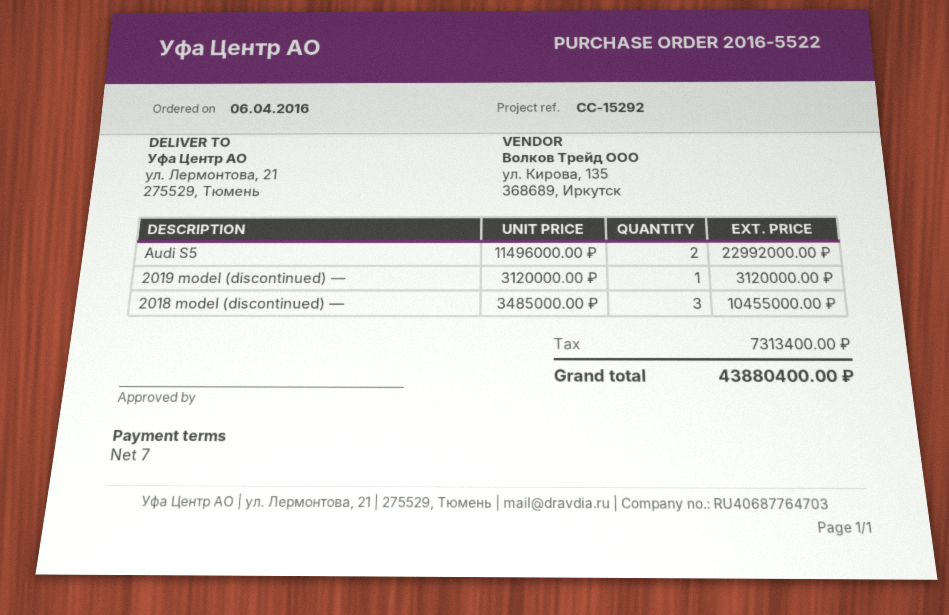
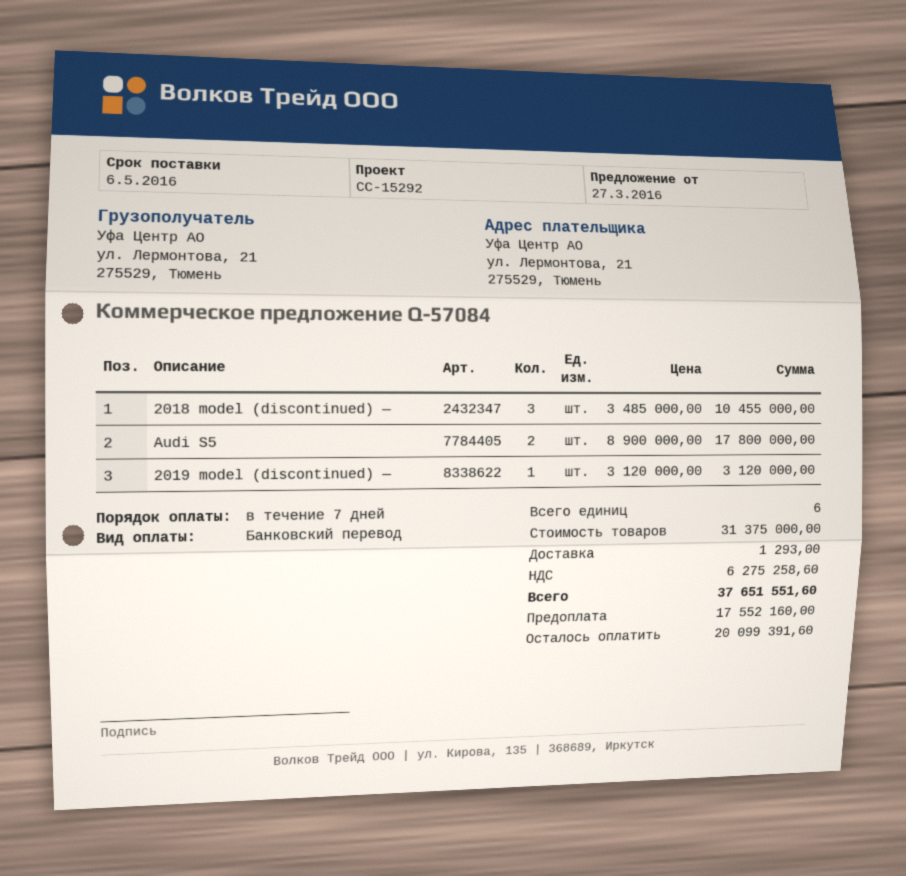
Audi S5: 2 x 11496000.00 = 22992000.00 -> 2 x 8900000.00 = 17800000.00
shipping: none -> 1293.00
tax: 7313400.00 -> 6275258.60
total: 43880400.00 -> 37651551.60

